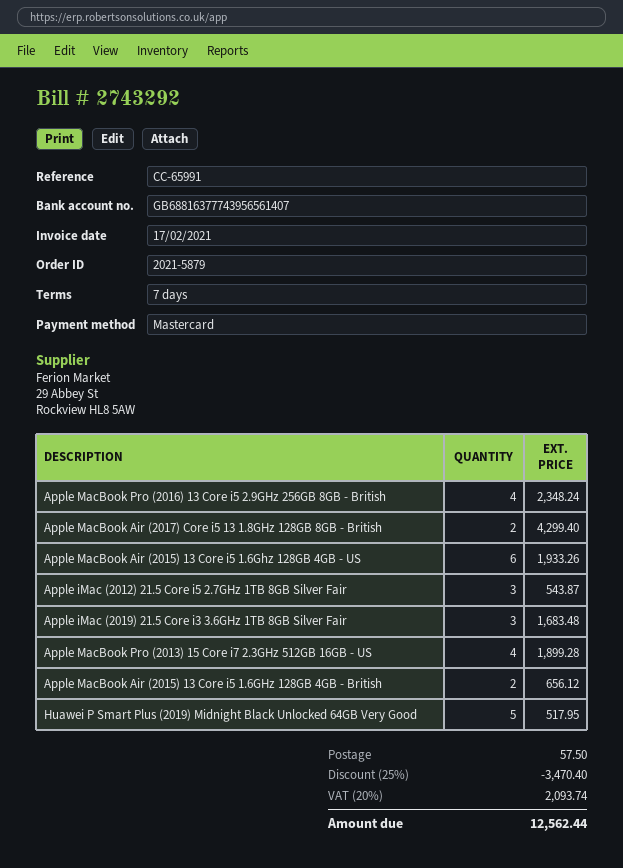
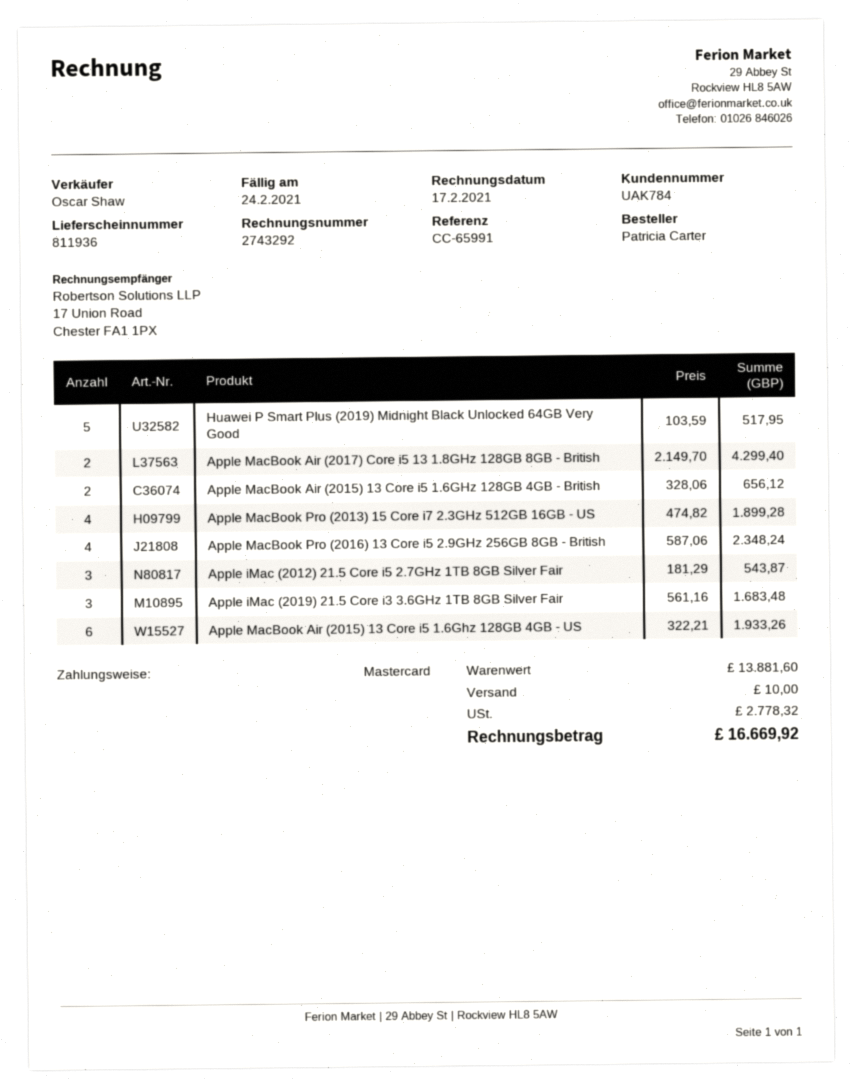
discount: 25% = 3470.40 -> none
shipping: 57.50 -> 10.00
tax: 2093.74 -> 2778.32
total: 12562.44 -> 16669.92

